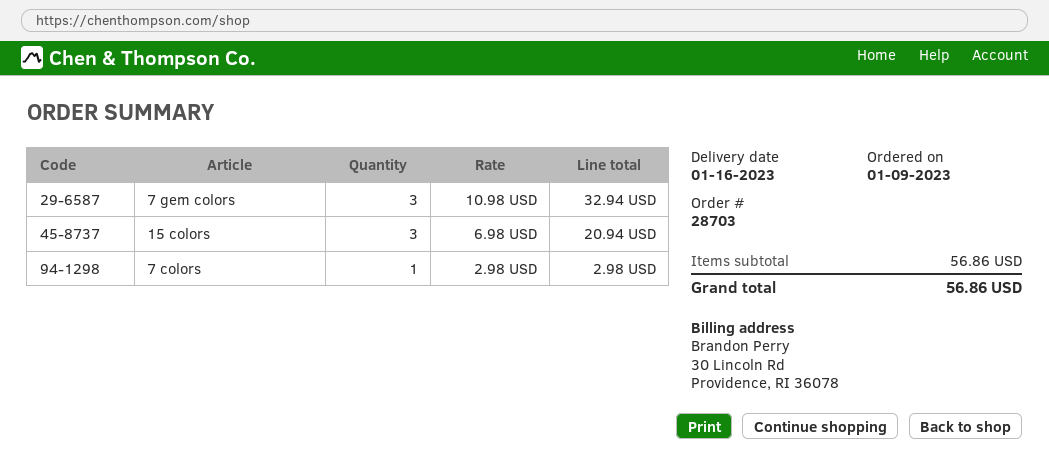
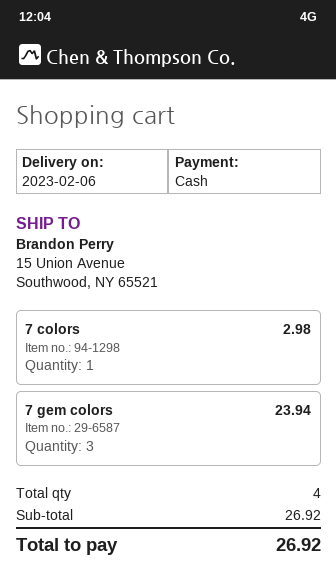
delivery date: 2023-01-16 -> 2023-02-06
7 gem colors: 3 for 32.94 -> 3 for 23.94
15 colors: 3 for 20.94 -> none
subtotal: 56.86 -> 26.92
total: 56.86 -> 26.92

